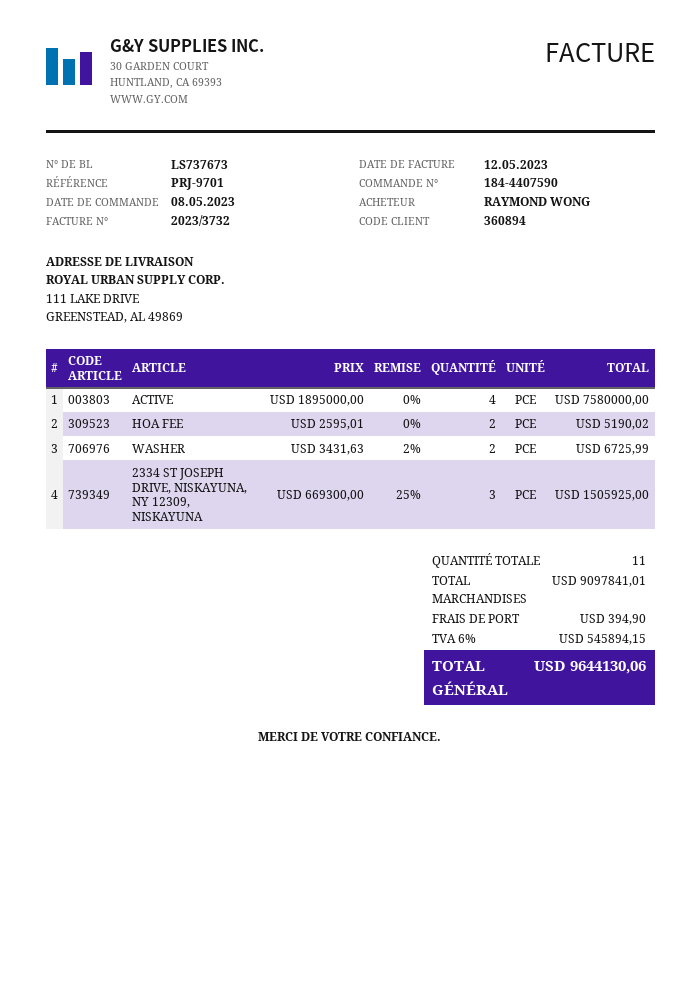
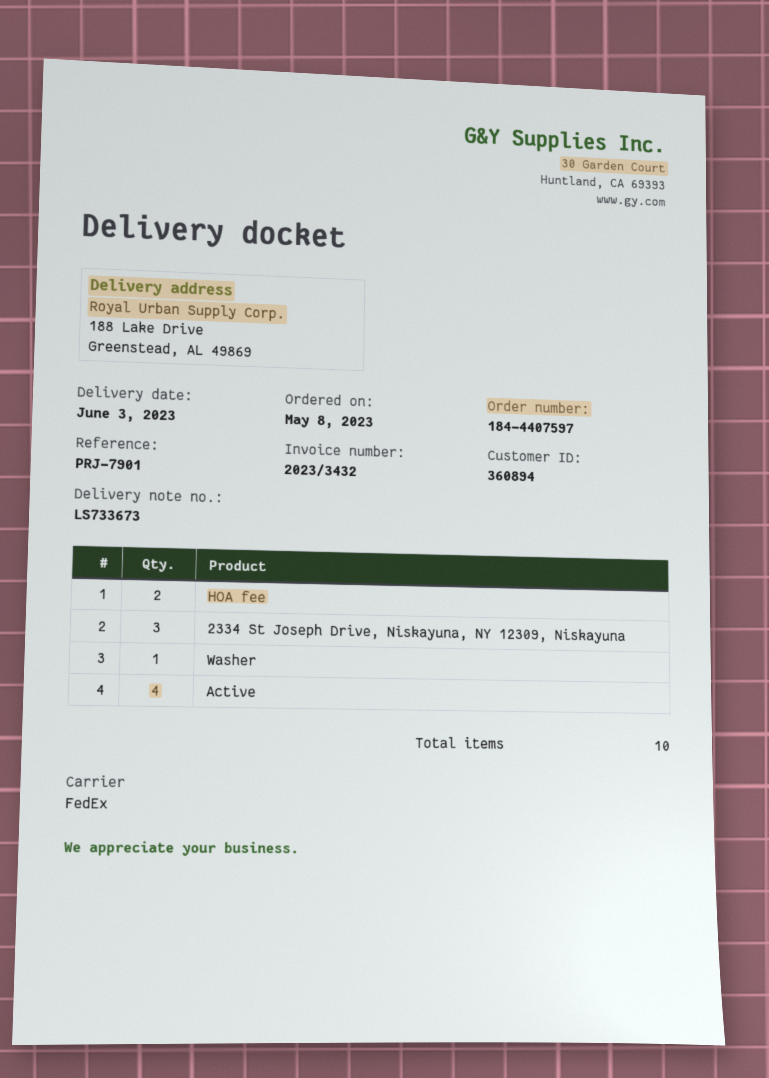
order number: 184-4407590 -> 184-4407597
delivery note number: LS737673 -> LS733673
invoice number: 2023/3732 -> 2023/3432
reference: PRJ-9701 -> PRJ-7901
ship to: 111 LAKE DRIVE, GREENSTEAD, AL 49869 -> 188 Lake Drive, Greenstead, AL 49869
WASHER: 2 -> 1
total quantity: 11 -> 10

